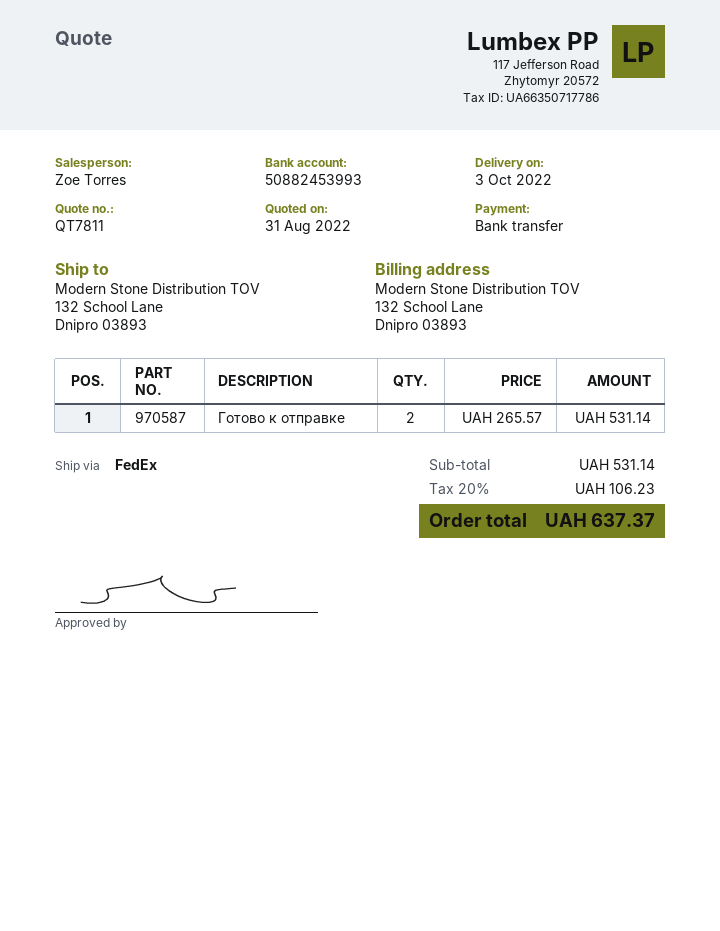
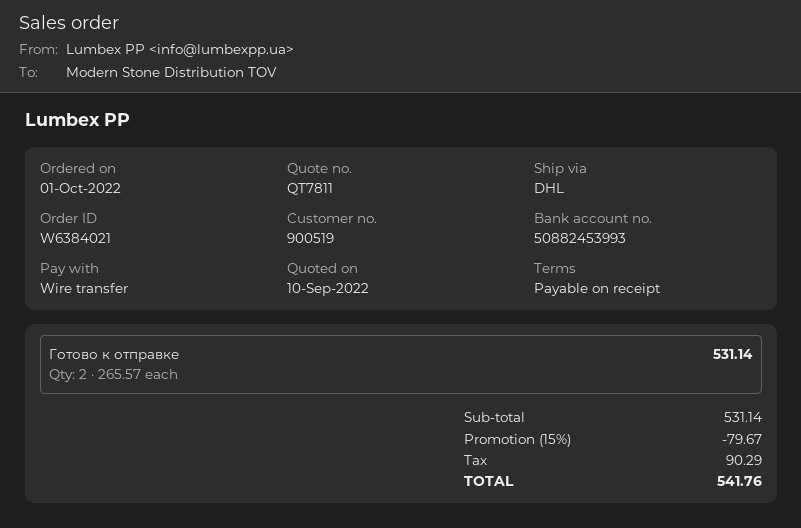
quote date: 2022-08-31 -> 2022-09-10
shipping method: FedEx -> DHL
discount: none -> 15% = 79.67
tax: 106.23 -> 90.29
total: 637.37 -> 541.76

